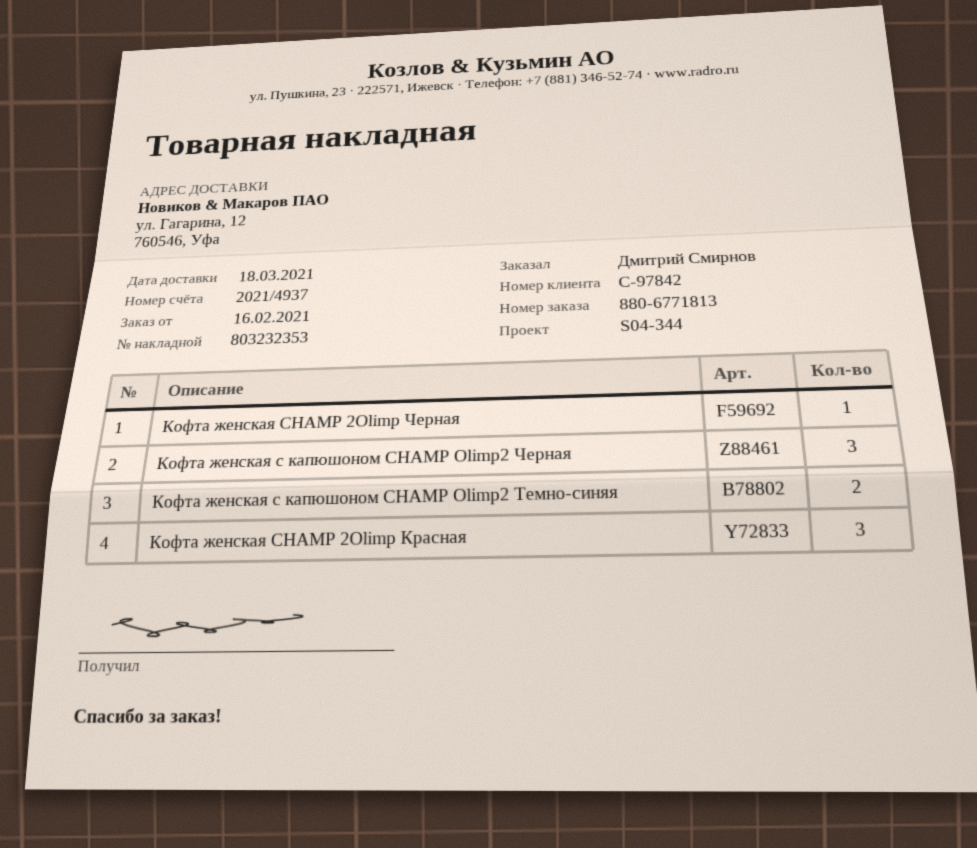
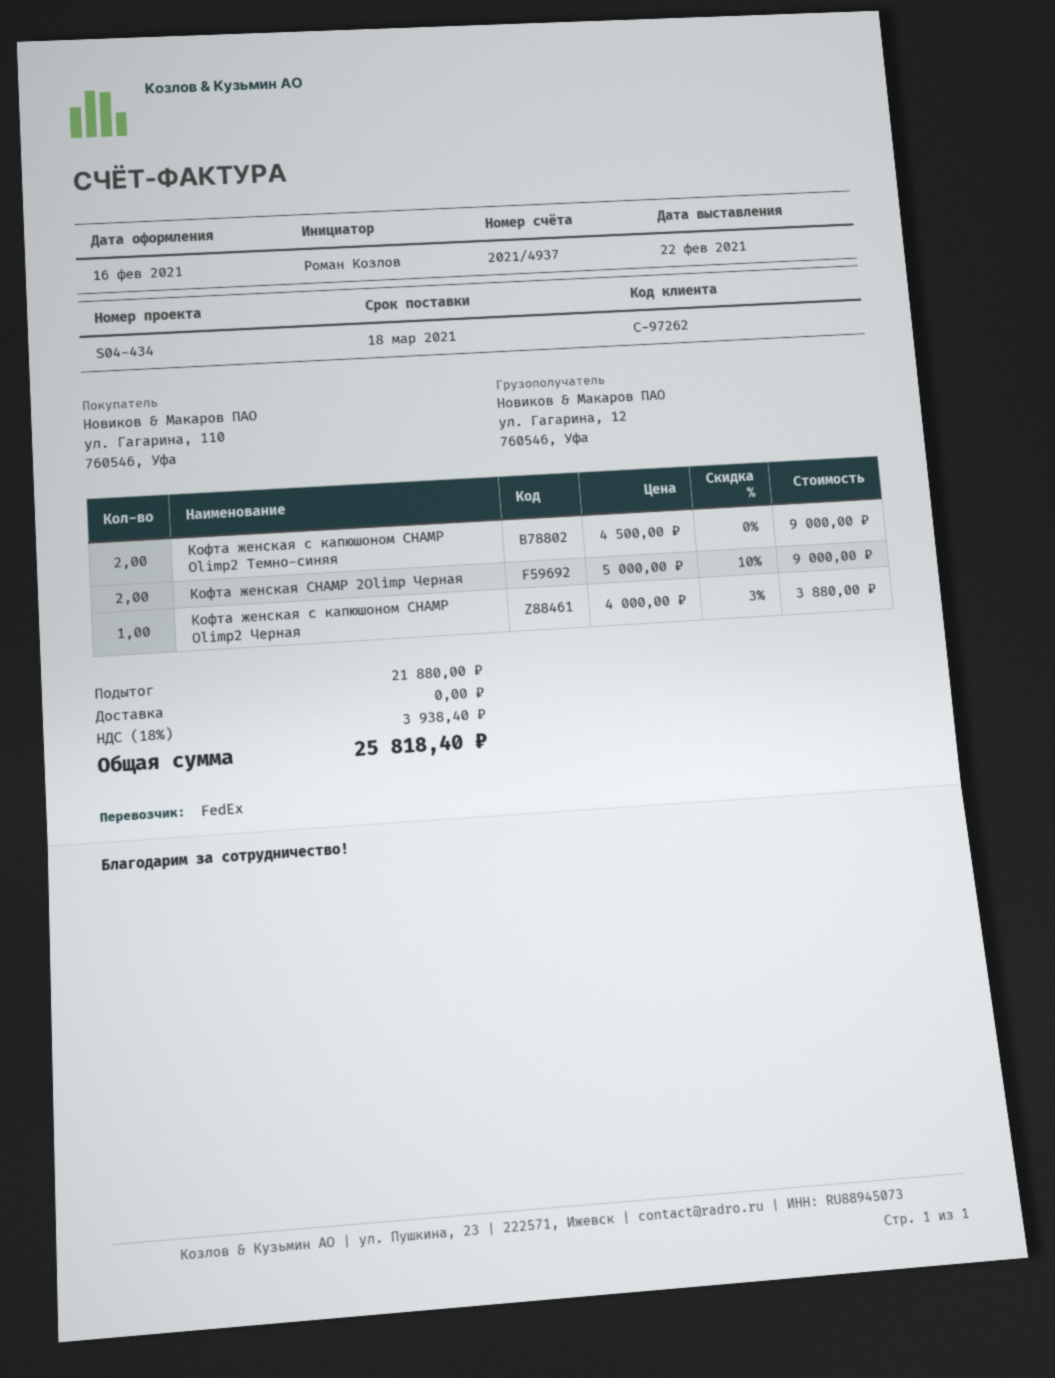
customer number: C-97842 -> C-97262
reference: S04-344 -> S04-434
ordered by: Дмитрий Смирнов -> Роман Козлов
Кофта женская CHAMP 2Olimp Черная: 1 -> 2
Кофта женская с капюшоном CHAMP Olimp2 Черная: 3 -> 1
Кофта женская CHAMP 2Olimp Красная: 3 -> none

